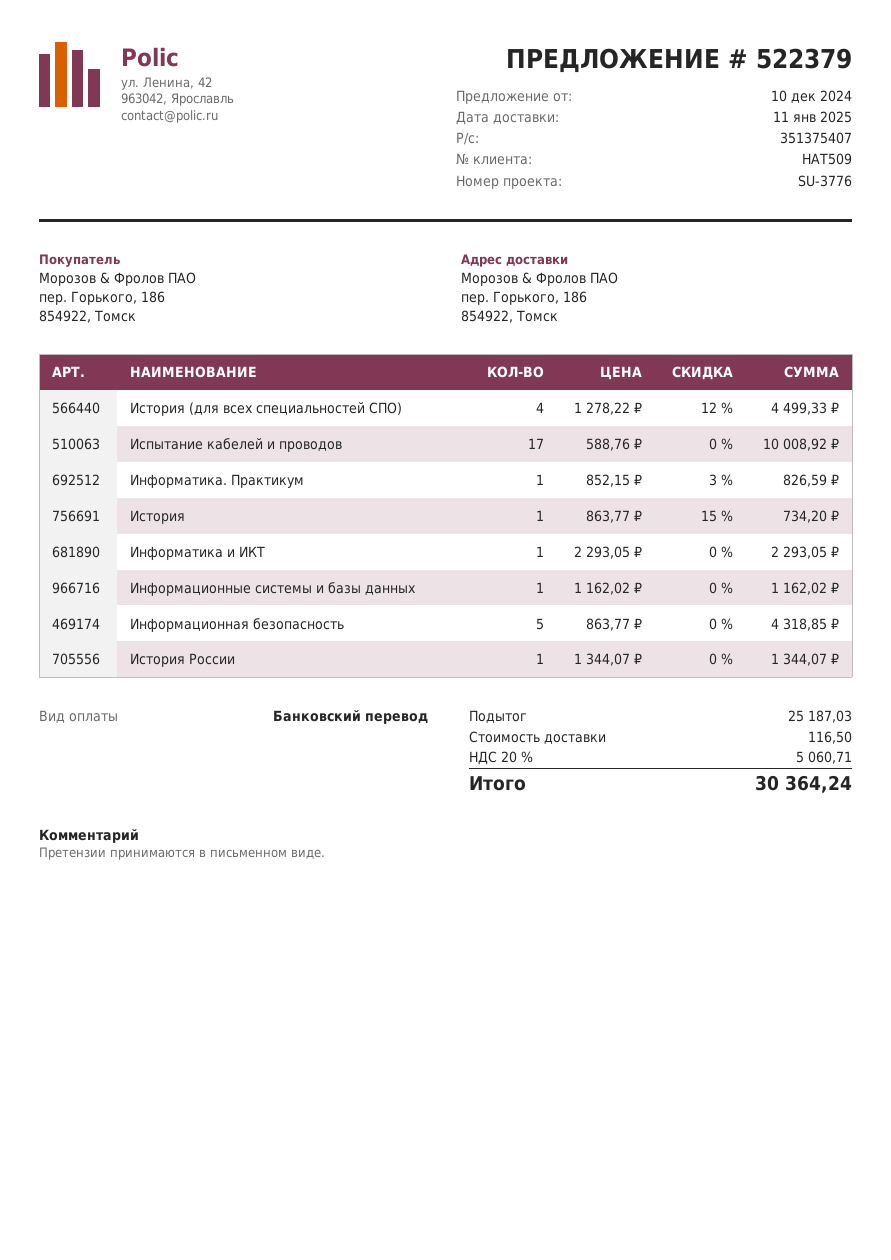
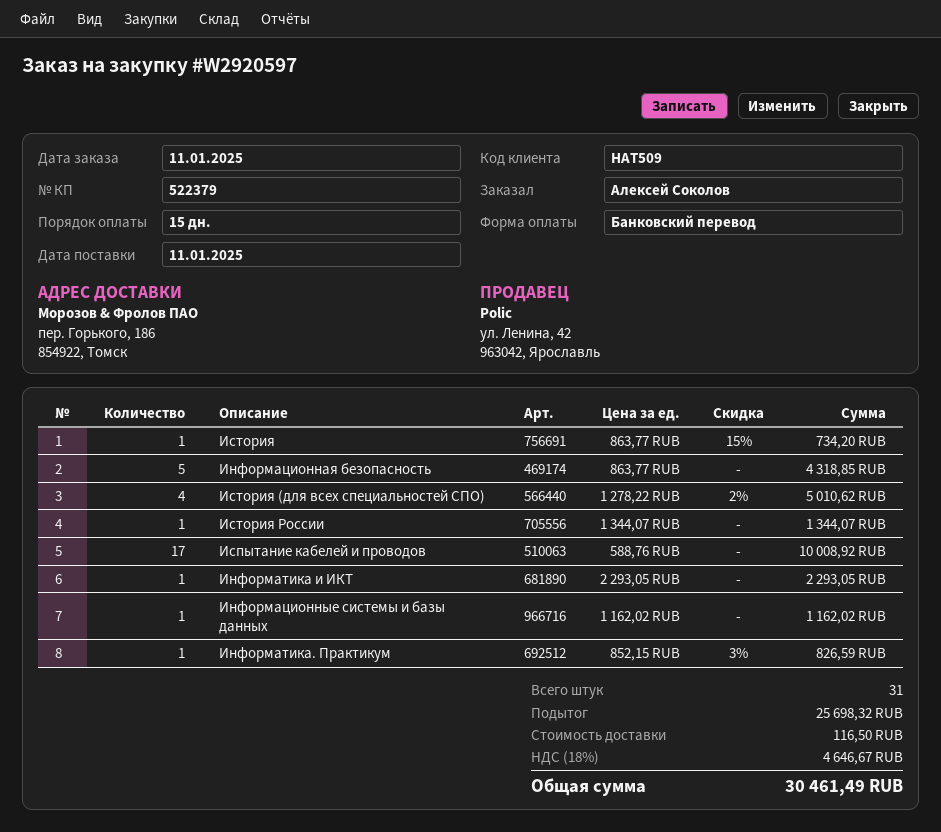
История (для всех специальностей СПО): 4 x 1278.22 - 12% = 4499.33 -> 4 x 1278.22 - 2% = 5010.62
subtotal: 25187.03 -> 25698.32
tax: 20% = 5060.71 -> 18% = 4646.67
total: 30364.24 -> 30461.49

